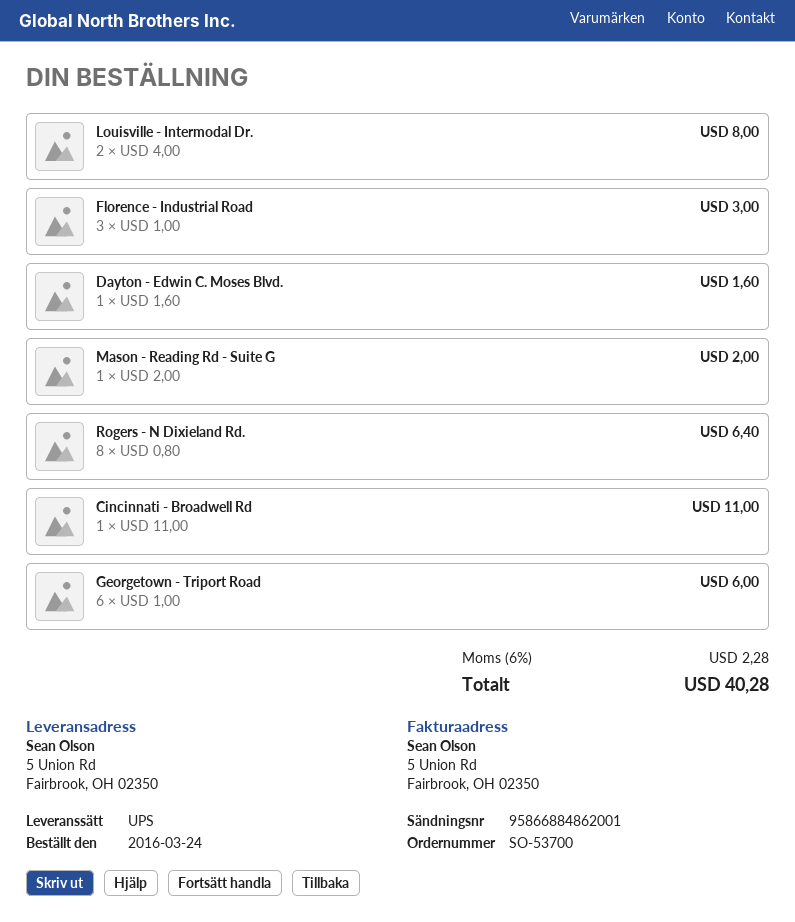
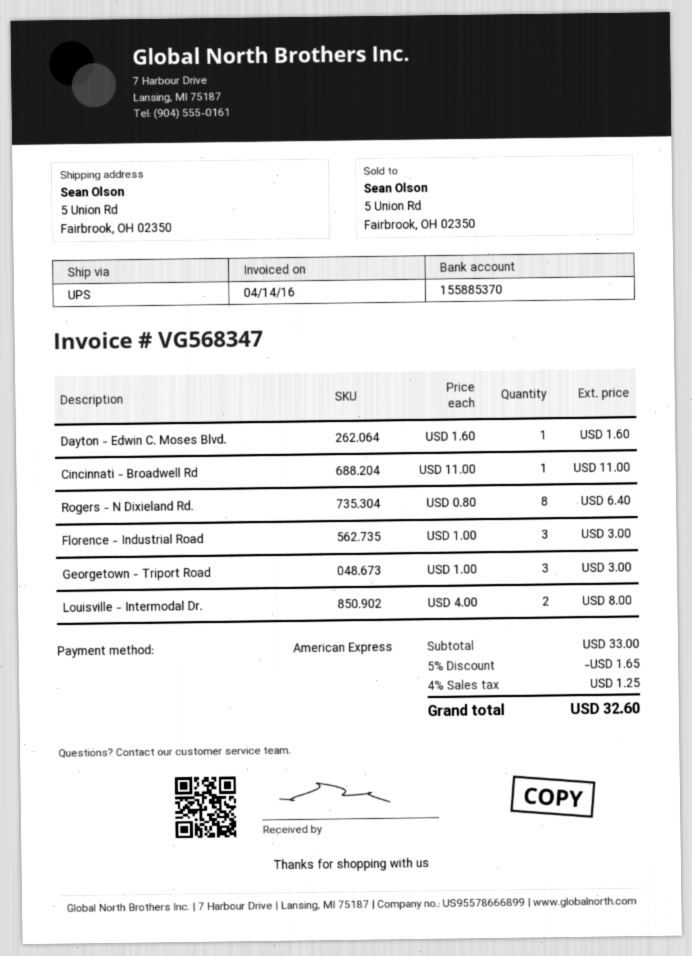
Mason - Reading Rd - Suite G: 1 x 2.00 = 2.00 -> none
Georgetown - Triport Road: 6 x 1.00 = 6.00 -> 3 x 1.00 = 3.00
discount: none -> 5% = 1.65
tax: 6% = 2.28 -> 4% = 1.25
total: 40.28 -> 32.60

